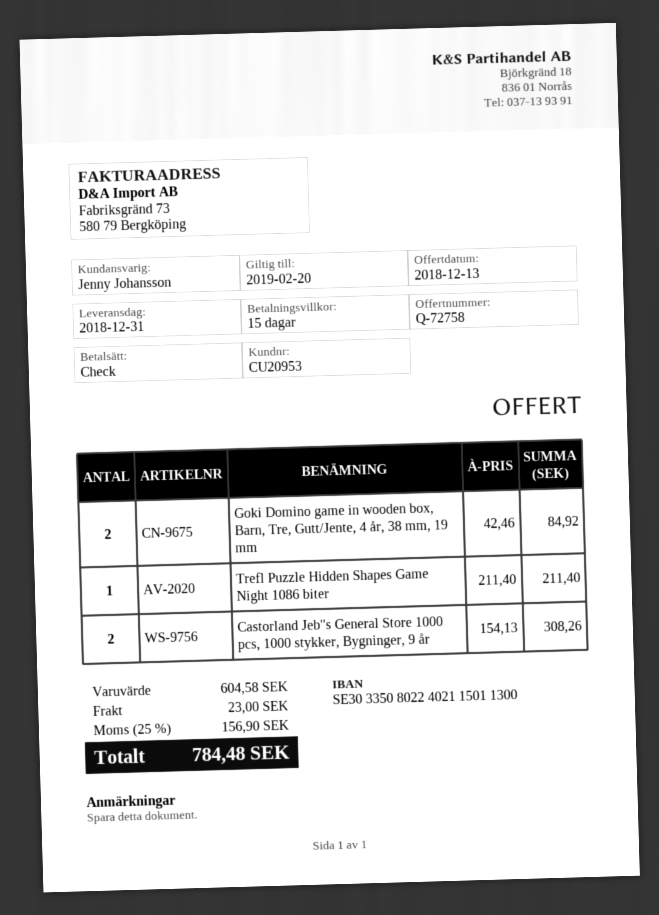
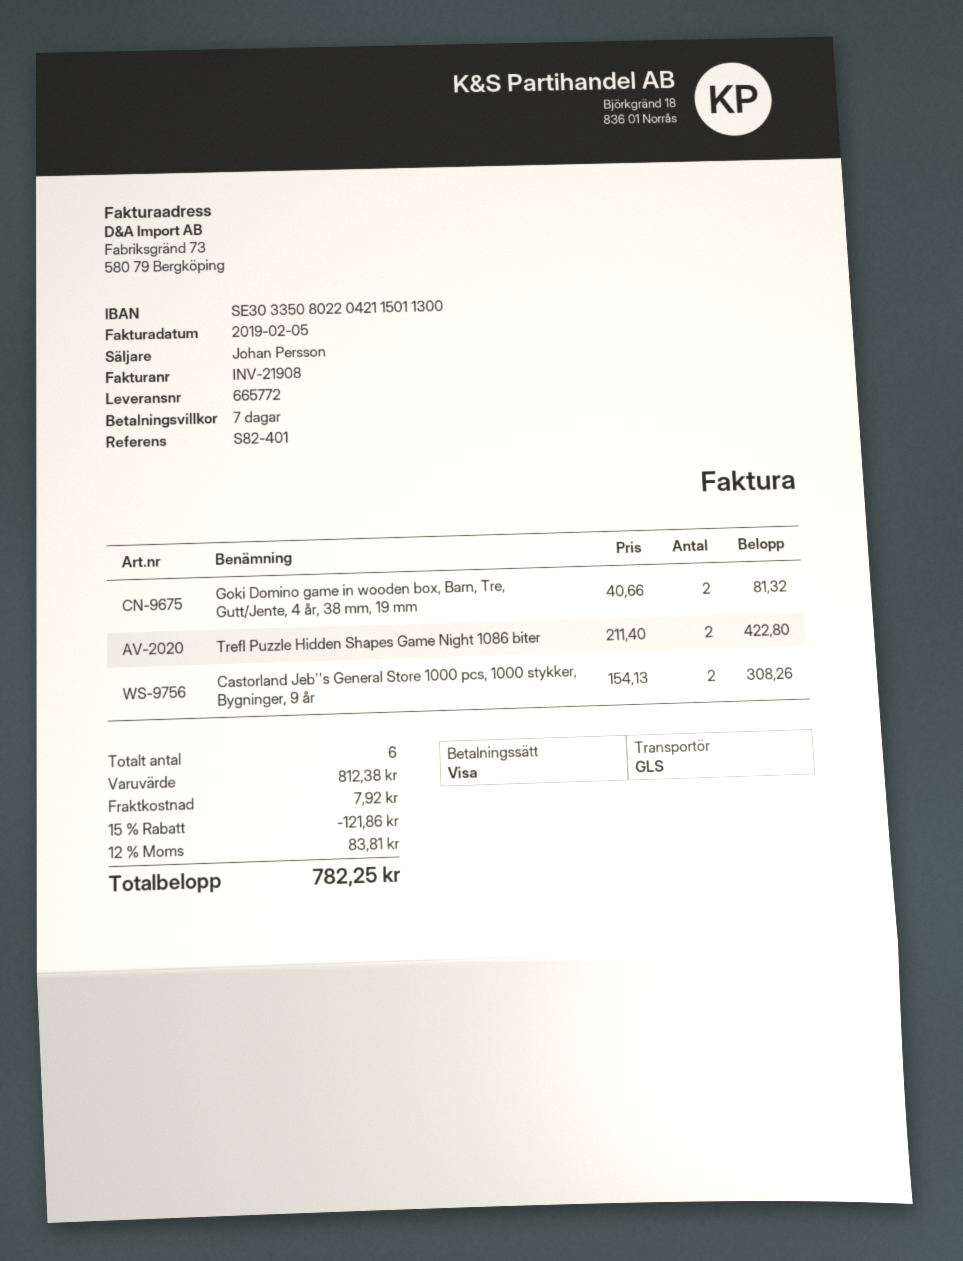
payment terms: 15 days -> 7 days
sales rep: Jenny Johansson -> Johan Persson
payment method: cheque -> Visa
bank account: SE3033508022402115011300 -> SE3033508022042115011300
Goki Domino game in wooden box, Barn, Tre, Gutt/Jente, 4 år, 38 mm, 19 mm: 2 x 42.46 = 84.92 -> 2 x 40.66 = 81.32
Trefl Puzzle Hidden Shapes Game Night 1086 biter: 1 x 211.40 = 211.40 -> 2 x 211.40 = 422.80
subtotal: 604.58 -> 812.38
discount: none -> 15% = 121.86
shipping: 23.00 -> 7.92
tax: 25% = 156.90 -> 12% = 83.81
total: 784.48 -> 782.25

